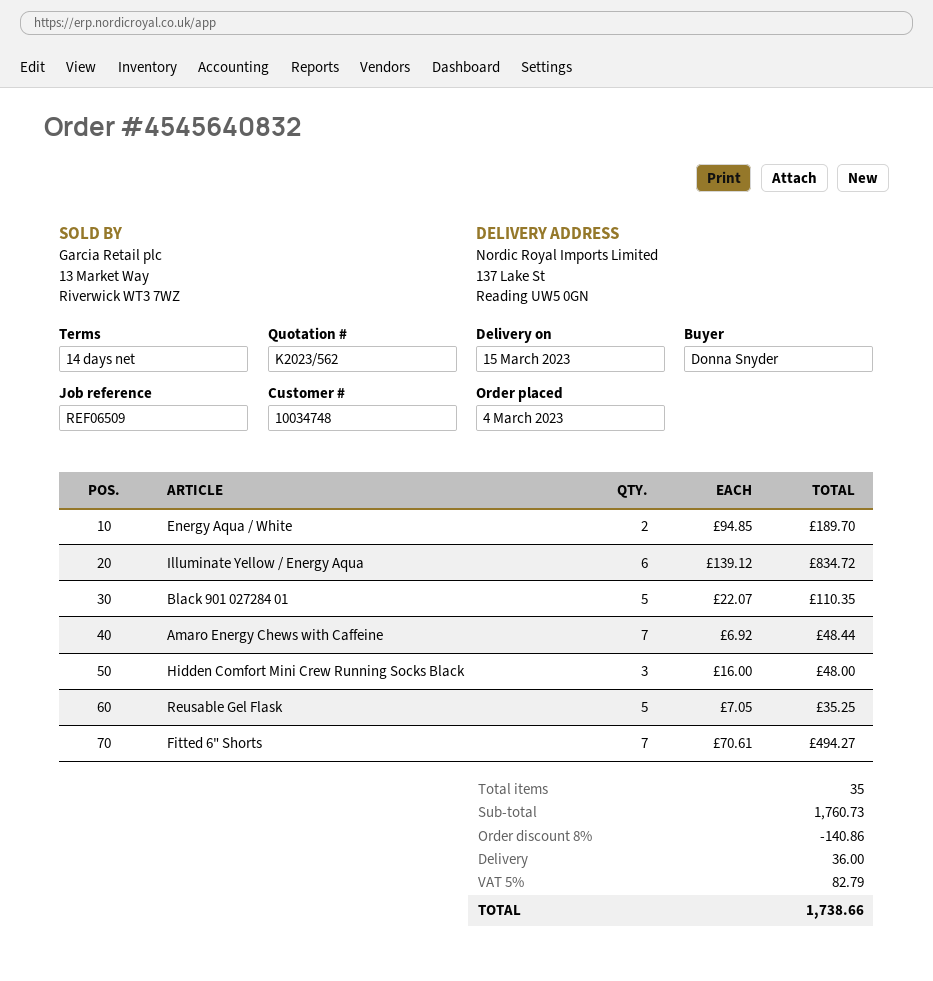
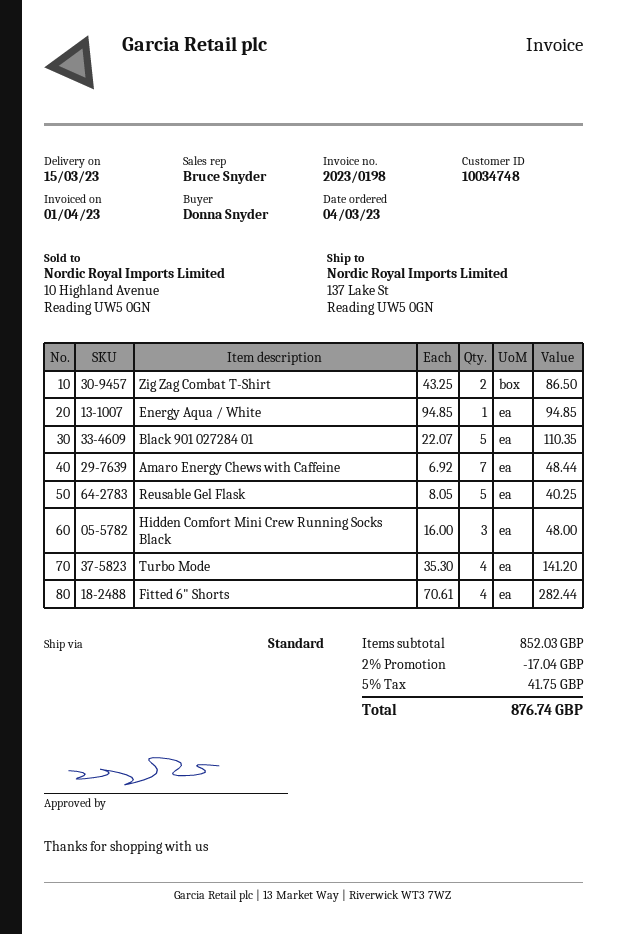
Energy Aqua / White: 2 x 94.85 = 189.70 -> 1 x 94.85 = 94.85
Illuminate Yellow / Energy Aqua: 6 x 139.12 = 834.72 -> none
Reusable Gel Flask: 5 x 7.05 = 35.25 -> 5 x 8.05 = 40.25
Fitted 6" Shorts: 7 x 70.61 = 494.27 -> 4 x 70.61 = 282.44
Zig Zag Combat T-Shirt: none -> 2 x 43.25 = 86.50
Turbo Mode: none -> 4 x 35.30 = 141.20
subtotal: 1760.73 -> 852.03
discount: 8% = 140.86 -> 2% = 17.04
shipping: 36.00 -> none
tax: 5% = 82.79 -> 5% = 41.75
total: 1738.66 -> 876.74

